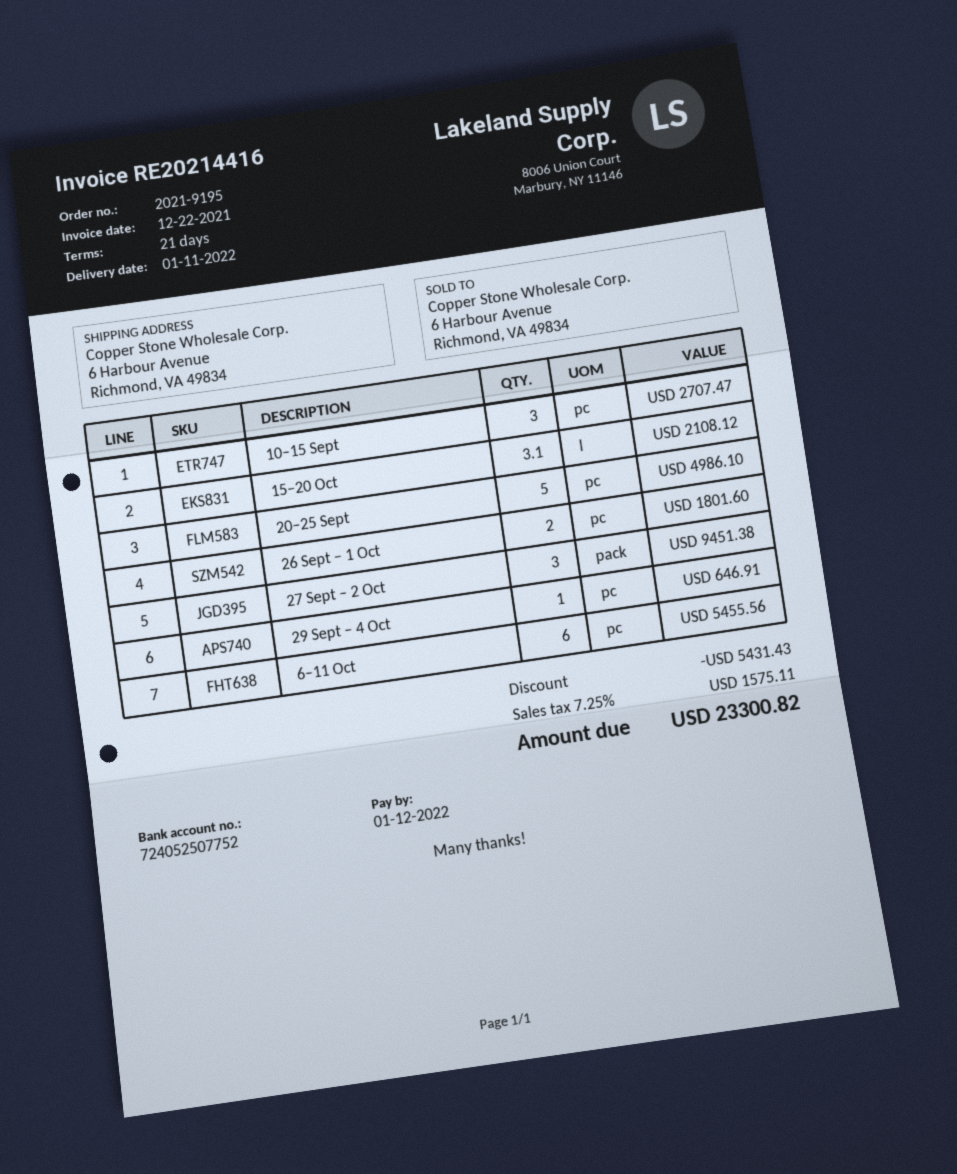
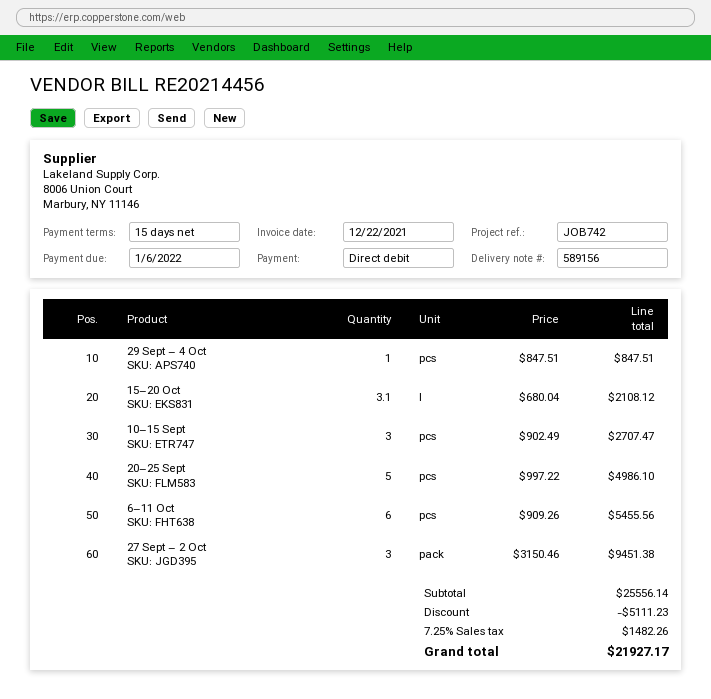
invoice number: RE20214416 -> RE20214456
payment terms: 21 days -> 15 days
due date: 2022-01-12 -> 2022-01-06
26 Sept – 1 Oct: 2 for 1801.60 -> none
29 Sept – 4 Oct: 1 for 646.91 -> 1 for 847.51
discount: 5431.43 -> 5111.23
tax: 7.25% = 1575.11 -> 7.25% = 1482.26
total: 23300.82 -> 21927.17

